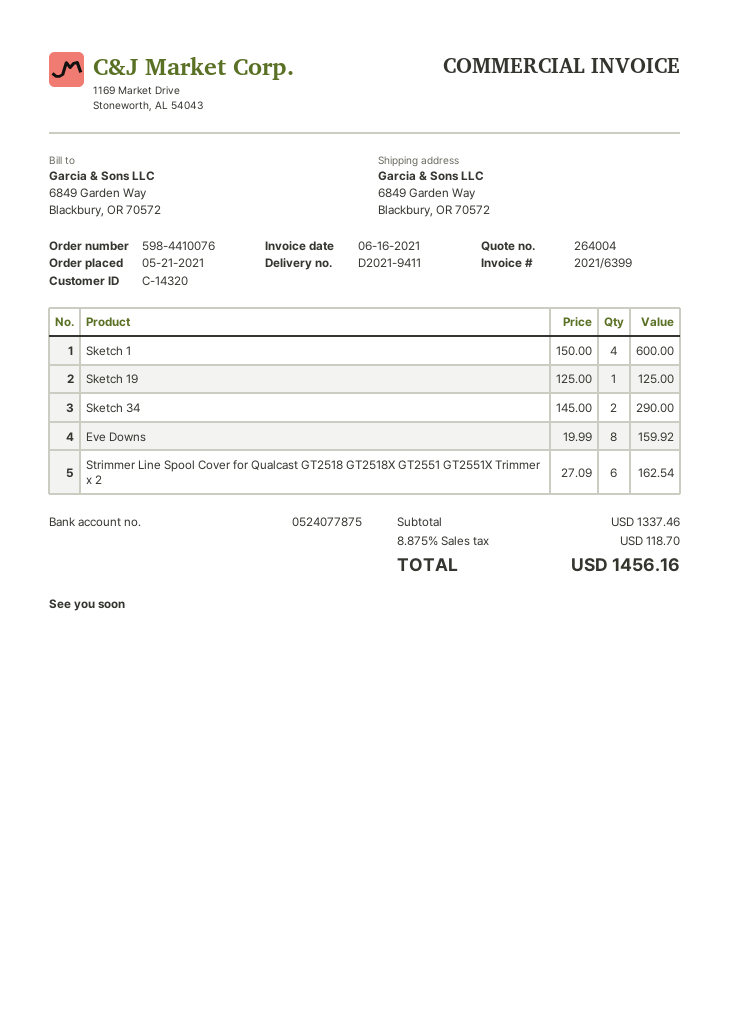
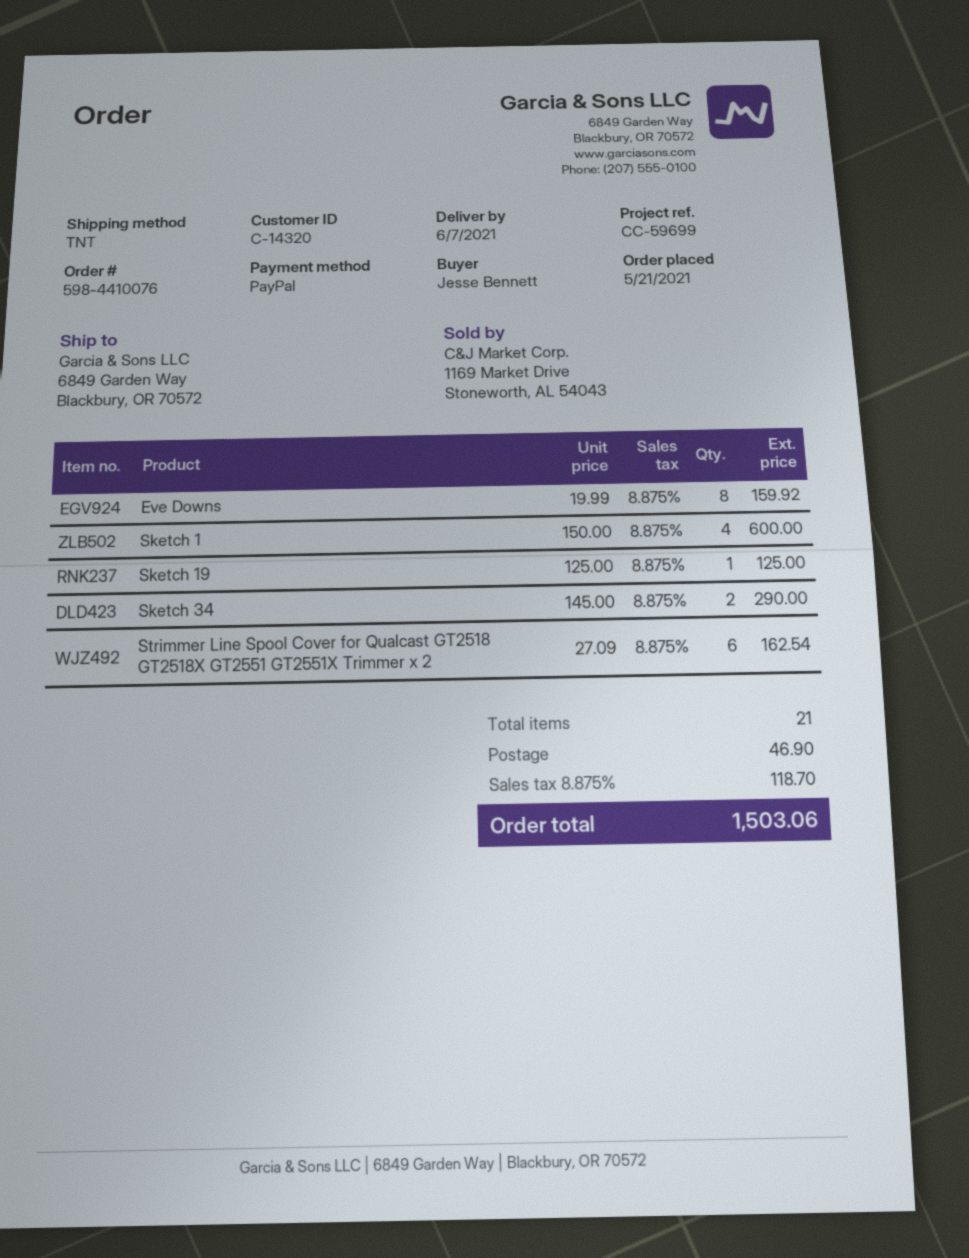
shipping: none -> 46.90
total: 1456.16 -> 1503.06

